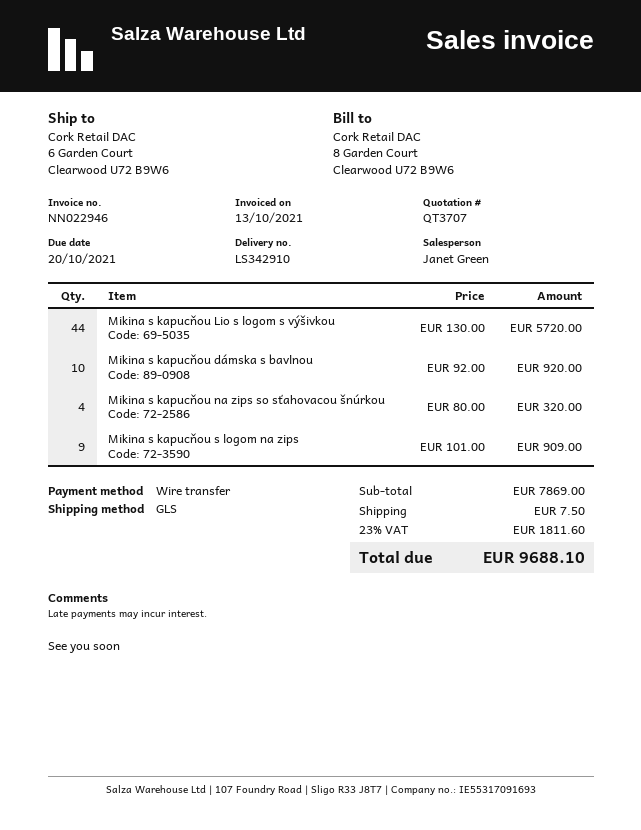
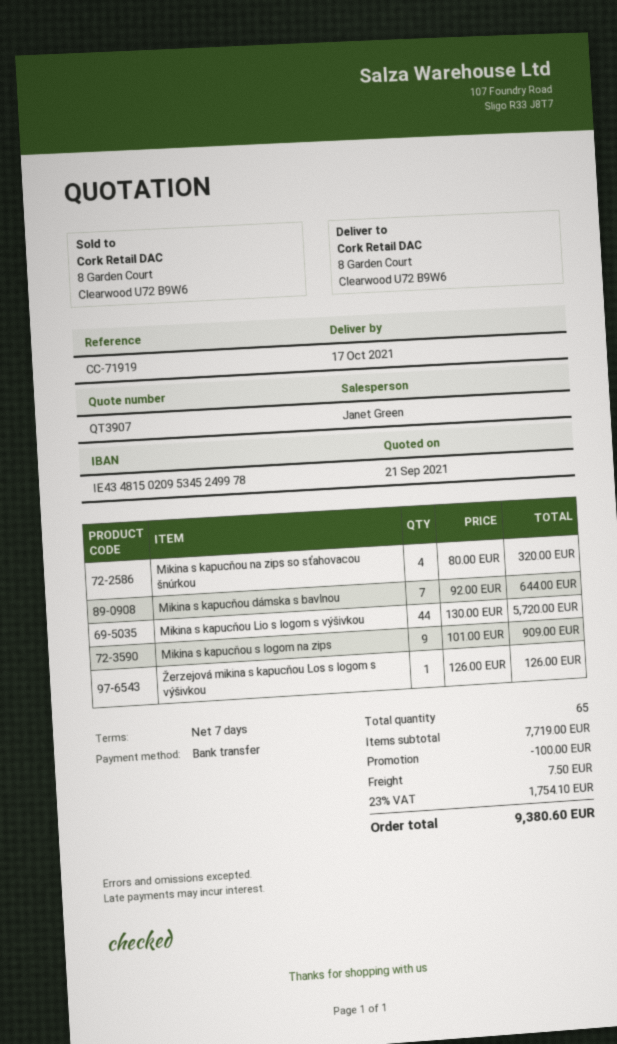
quote number: QT3707 -> QT3907
ship to: 6 Garden Court, Clearwood U72 B9W6 -> 8 Garden Court, Clearwood U72 B9W6
Mikina s kapucňou dámska s bavlnou: 10 x 92.00 = 920.00 -> 7 x 92.00 = 644.00
Žerzejová mikina s kapucňou Los s logom s výšivkou: none -> 1 x 126.00 = 126.00
subtotal: 7869.00 -> 7719.00
discount: none -> 100.00
tax: 23% = 1811.60 -> 23% = 1754.10
total: 9688.10 -> 9380.60

